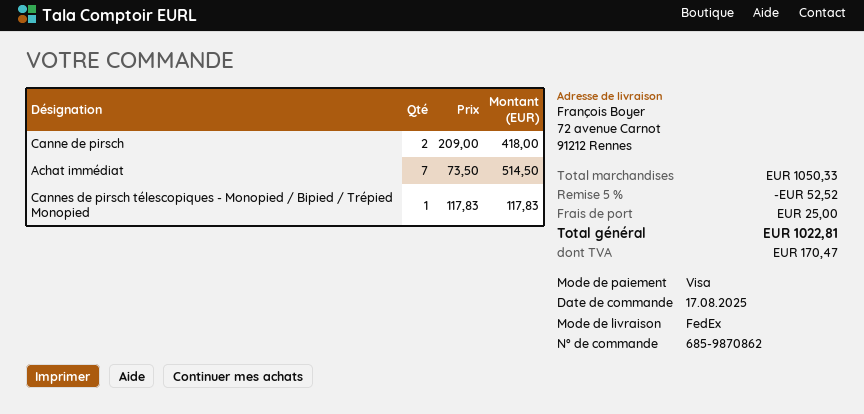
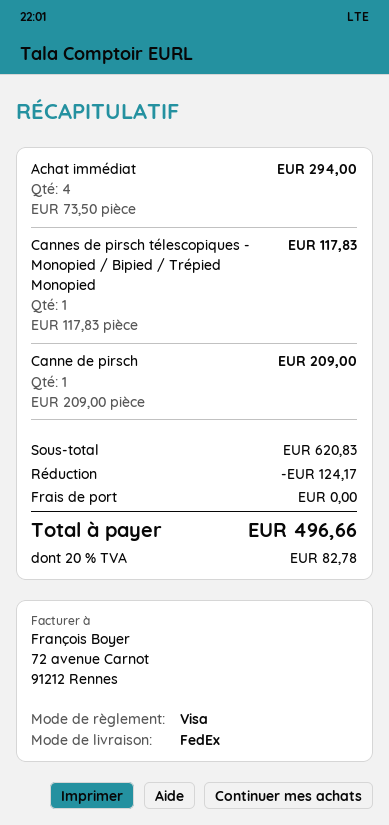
Canne de pirsch: 2 x 209.00 = 418.00 -> 1 x 209.00 = 209.00
Achat immédiat: 7 x 73.50 = 514.50 -> 4 x 73.50 = 294.00
subtotal: 1050.33 -> 620.83
discount: 52.52 -> 124.17
shipping: 25.00 -> 0.00
tax: 170.47 -> 82.78
total: 1022.81 -> 496.66

